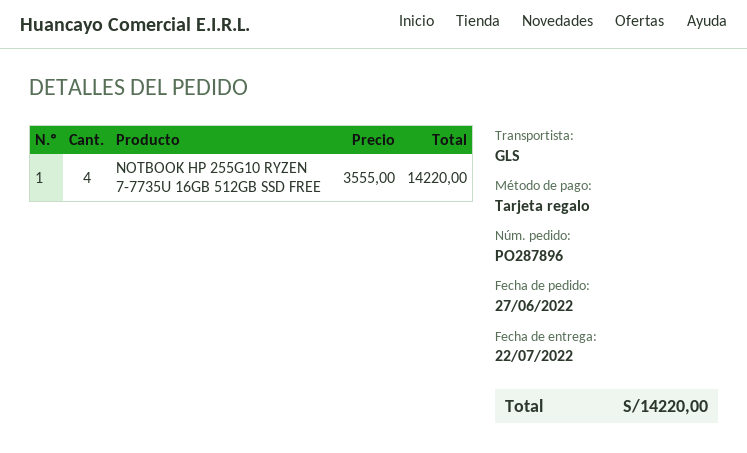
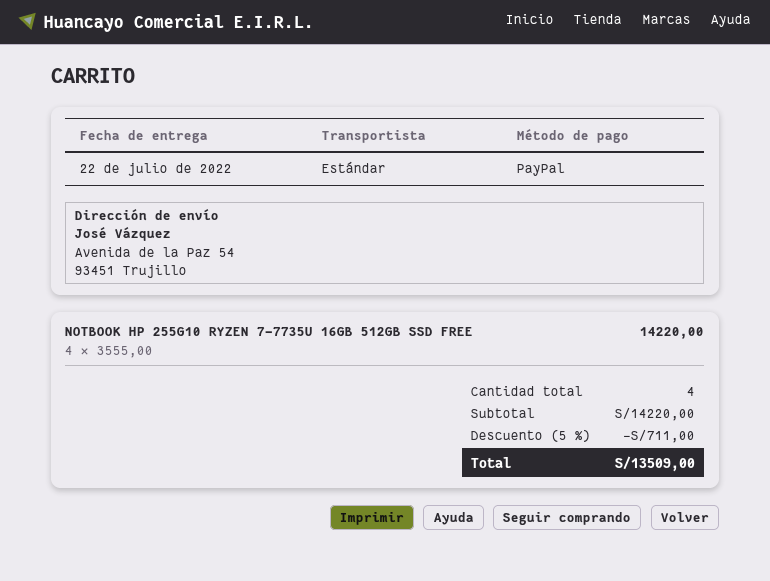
payment method: gift card -> PayPal
shipping method: GLS -> standard
discount: none -> 5% = 711.00
total: 14220.00 -> 13509.00

